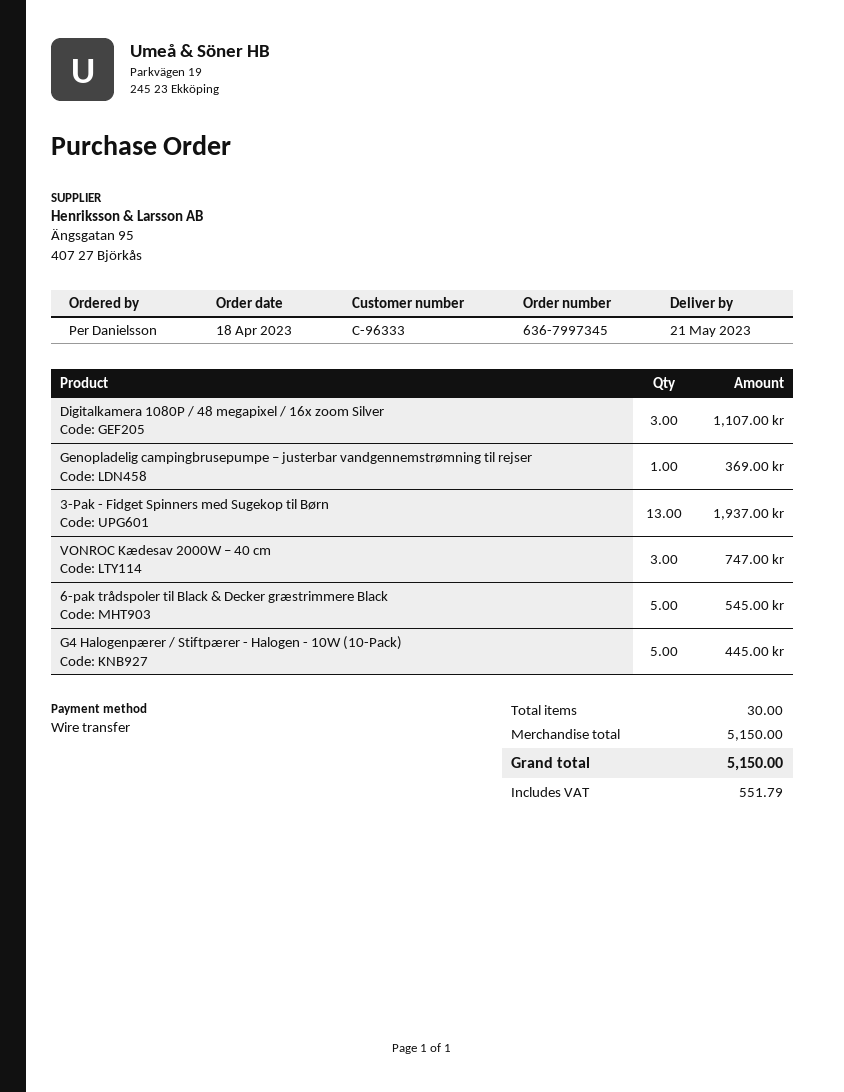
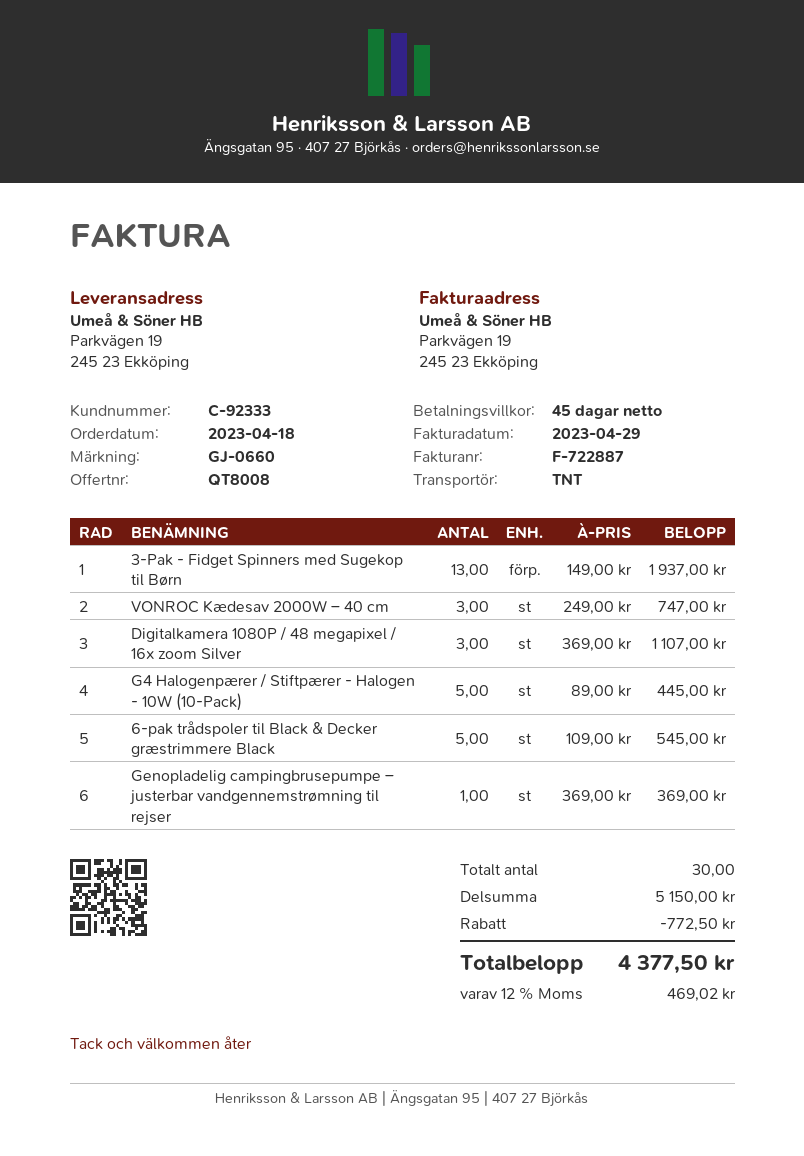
customer number: C-96333 -> C-92333
discount: none -> 772.50
tax: 551.79 -> 469.02
total: 5150.00 -> 4377.50

